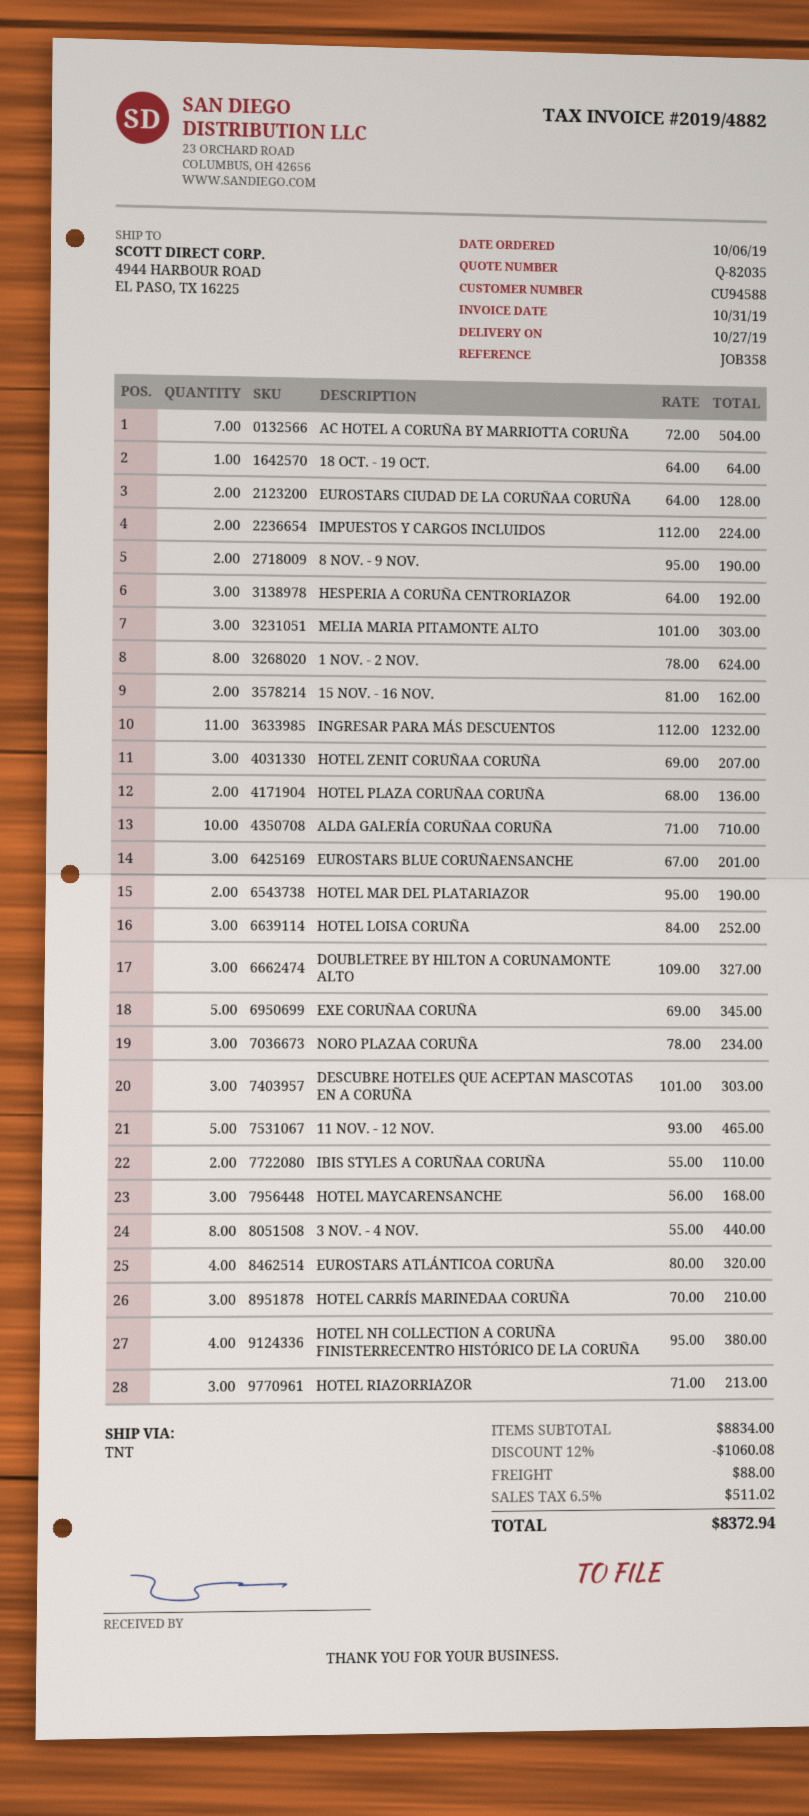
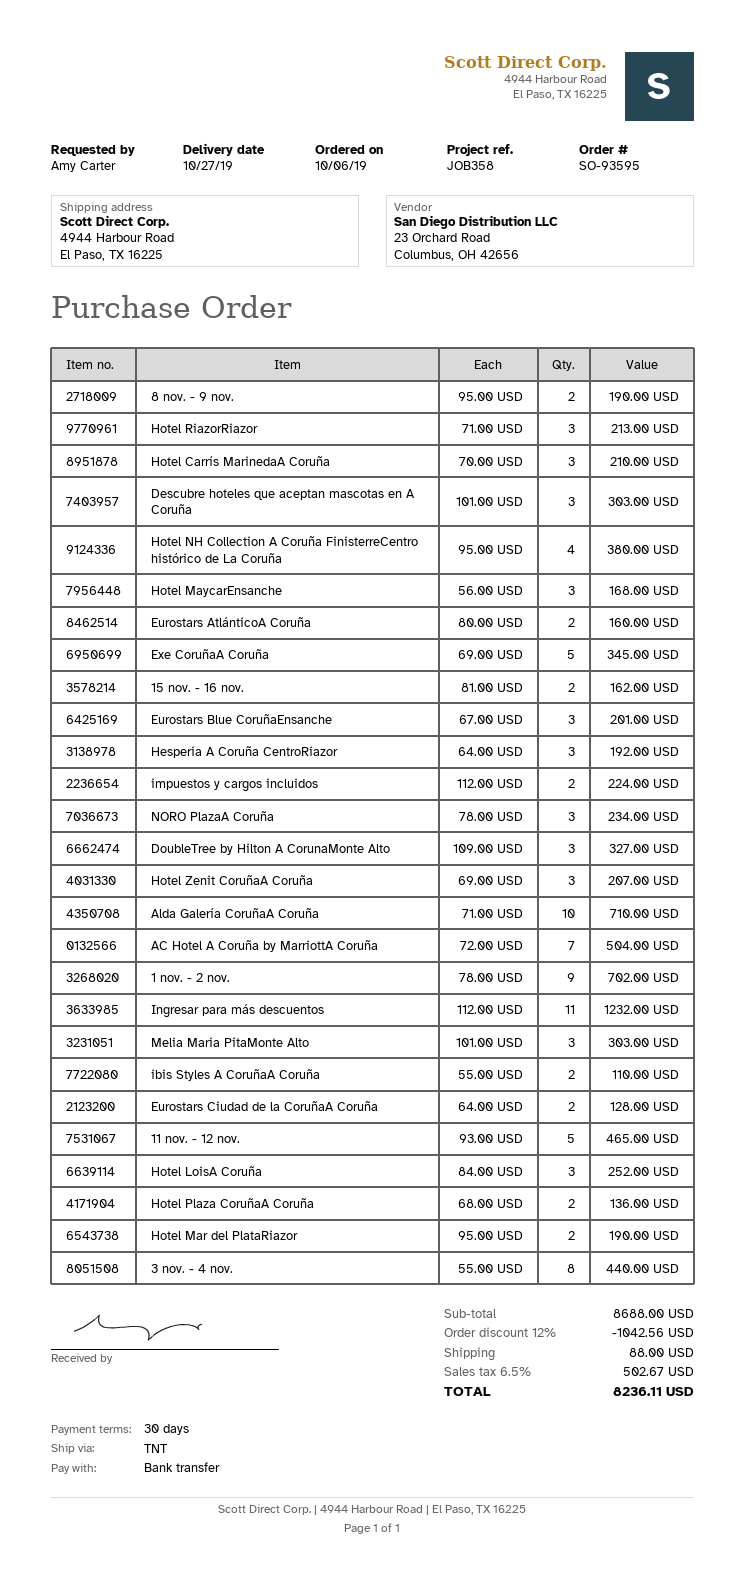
18 OCT. - 19 OCT.: 1 x 64.00 = 64.00 -> none
1 NOV. - 2 NOV.: 8 x 78.00 = 624.00 -> 9 x 78.00 = 702.00
EUROSTARS ATLÁNTICOA CORUÑA: 4 x 80.00 = 320.00 -> 2 x 80.00 = 160.00
subtotal: 8834.00 -> 8688.00
discount: 12% = 1060.08 -> 12% = 1042.56
tax: 6.5% = 511.02 -> 6.5% = 502.67
total: 8372.94 -> 8236.11

